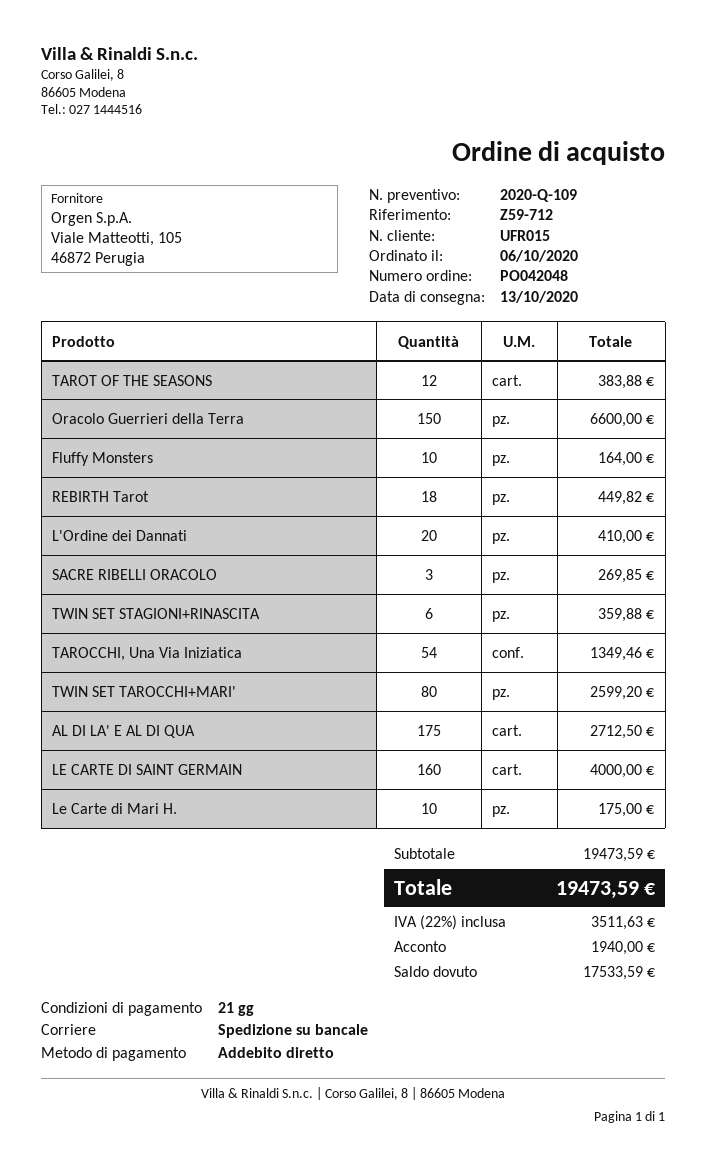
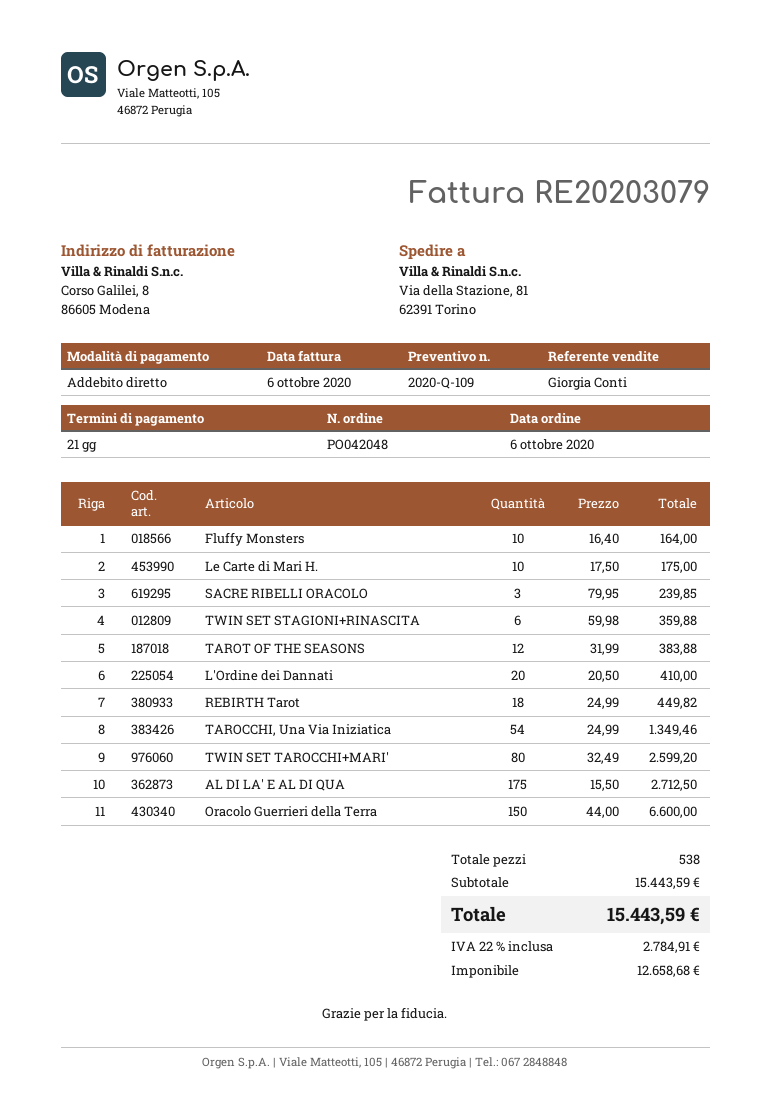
SACRE RIBELLI ORACOLO: 3 for 269.85 -> 3 for 239.85
LE CARTE DI SAINT GERMAIN: 160 for 4000.00 -> none
subtotal: 19473.59 -> 15443.59
tax: 22% = 3511.63 -> 22% = 2784.91
total: 19473.59 -> 15443.59

